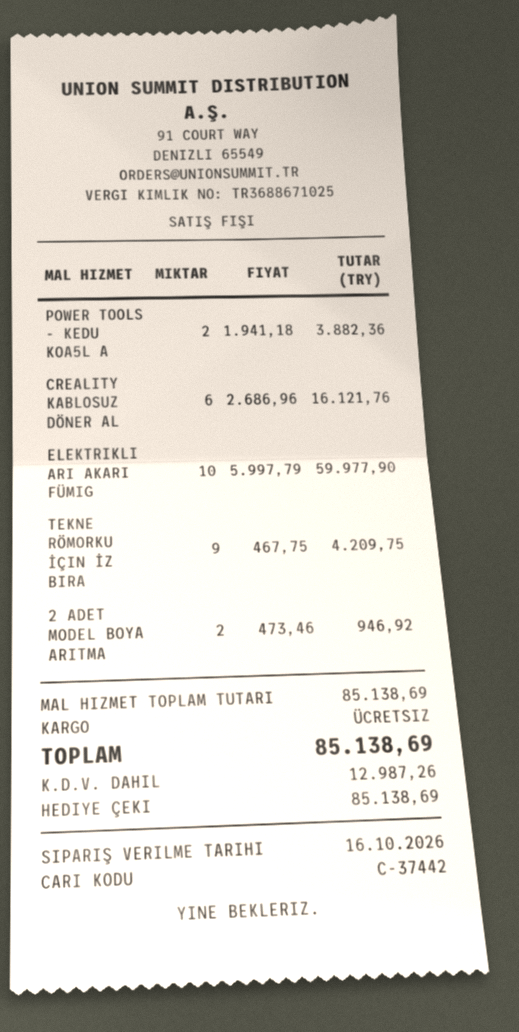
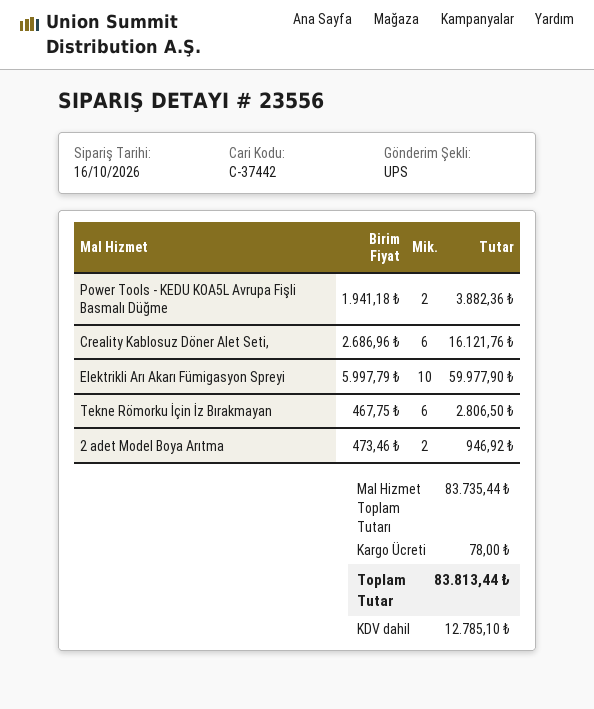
TEKNE RÖMORKU İÇIN İZ BIRA: 9 x 467.75 = 4209.75 -> 6 x 467.75 = 2806.50
subtotal: 85138.69 -> 83735.44
shipping: 0.00 -> 78.00
tax: 12987.26 -> 12785.10
total: 85138.69 -> 83813.44

